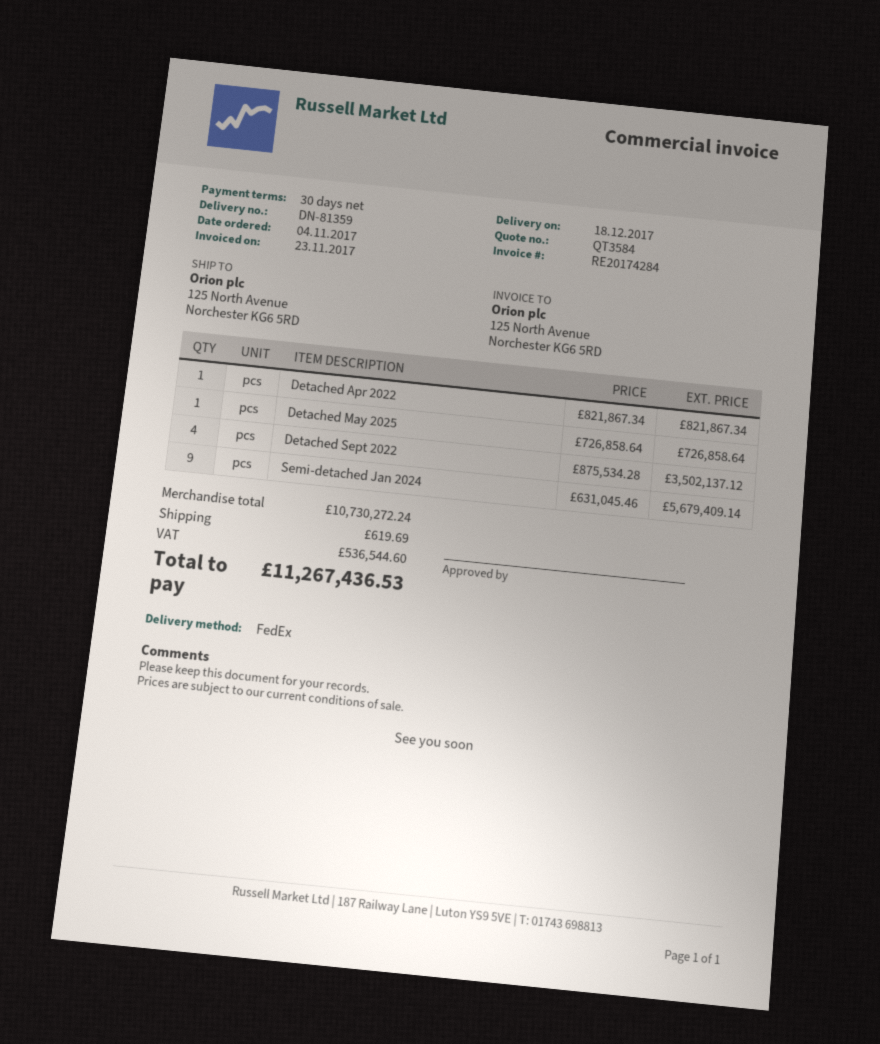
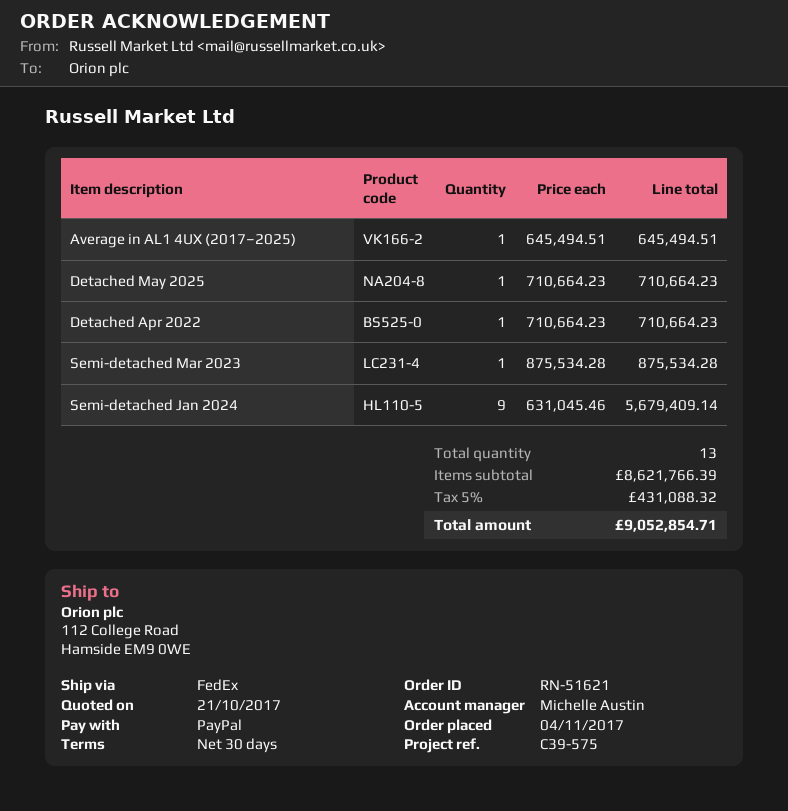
ship to: 125 North Avenue, Norchester KG6 5RD -> 112 College Road, Hamside EM9 0WE
Detached Apr 2022: 1 x 821867.34 = 821867.34 -> 1 x 710664.23 = 710664.23
Detached May 2025: 1 x 726858.64 = 726858.64 -> 1 x 710664.23 = 710664.23
Detached Sept 2022: 4 x 875534.28 = 3502137.12 -> none
Average in AL1 4UX (2017–2025): none -> 1 x 645494.51 = 645494.51
Semi-detached Mar 2023: none -> 1 x 875534.28 = 875534.28
subtotal: 10730272.24 -> 8621766.39
shipping: 619.69 -> none
tax: 536544.60 -> 431088.32
total: 11267436.53 -> 9052854.71

